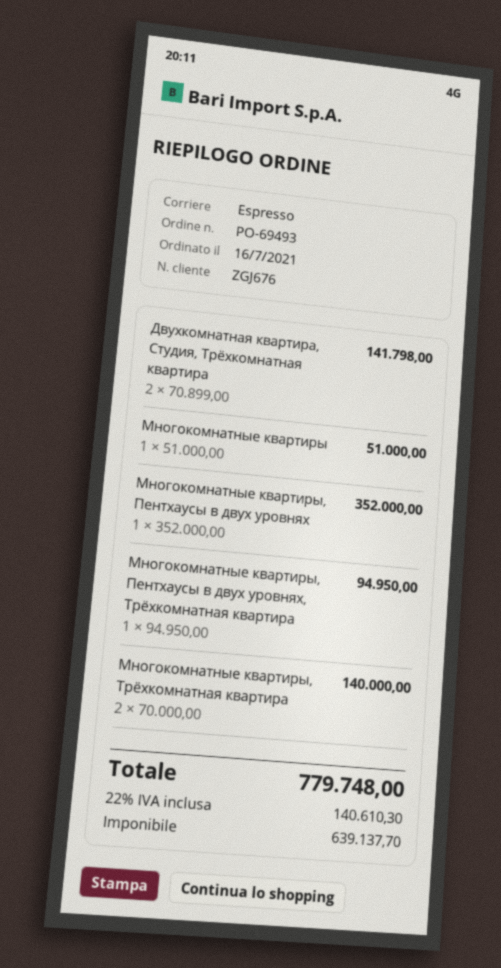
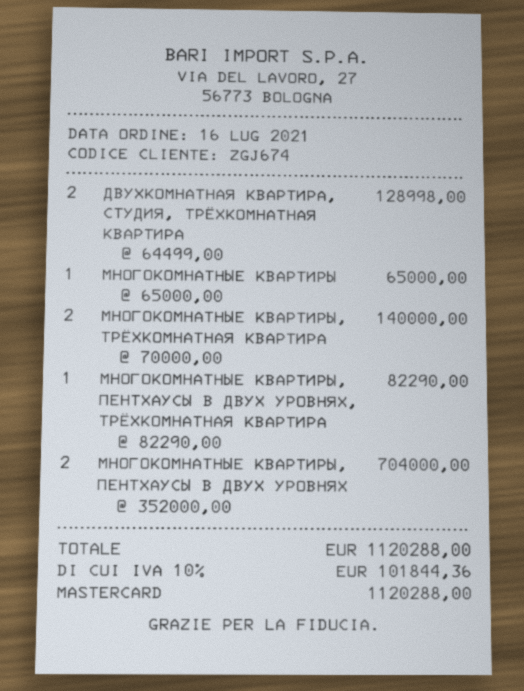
customer number: ZGJ676 -> ZGJ674
Двухкомнатная квартира, Студия, Трёхкомнатная квартира: 2 x 70899.00 = 141798.00 -> 2 x 64499.00 = 128998.00
Многокомнатные квартиры: 1 x 51000.00 = 51000.00 -> 1 x 65000.00 = 65000.00
Многокомнатные квартиры, Пентхаусы в двух уровнях: 1 x 352000.00 = 352000.00 -> 2 x 352000.00 = 704000.00
Многокомнатные квартиры, Пентхаусы в двух уровнях, Трёхкомнатная квартира: 1 x 94950.00 = 94950.00 -> 1 x 82290.00 = 82290.00
tax: 22% = 140610.30 -> 10% = 101844.36
total: 779748.00 -> 1120288.00

